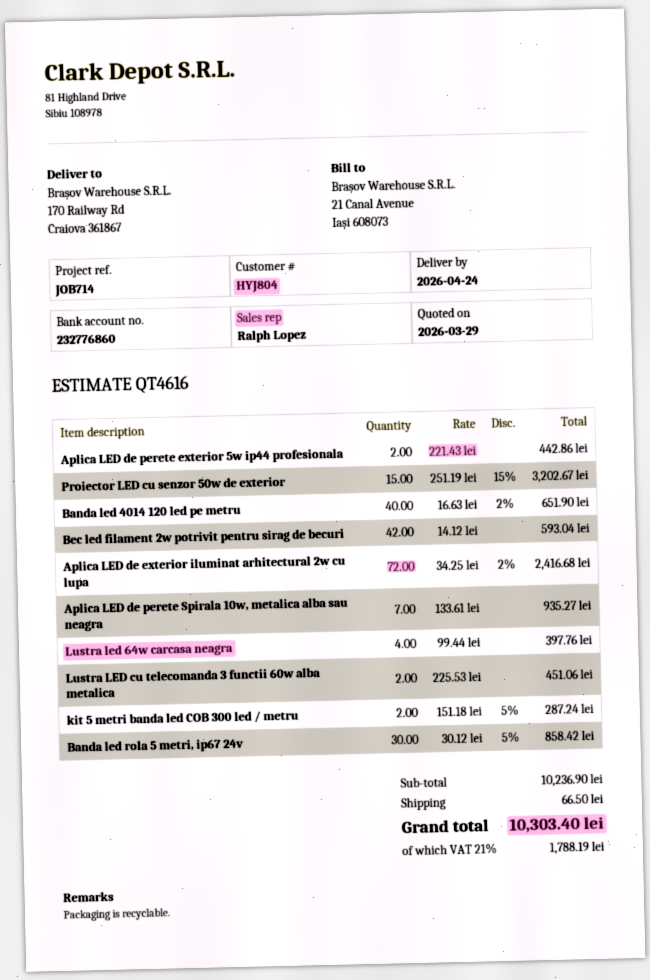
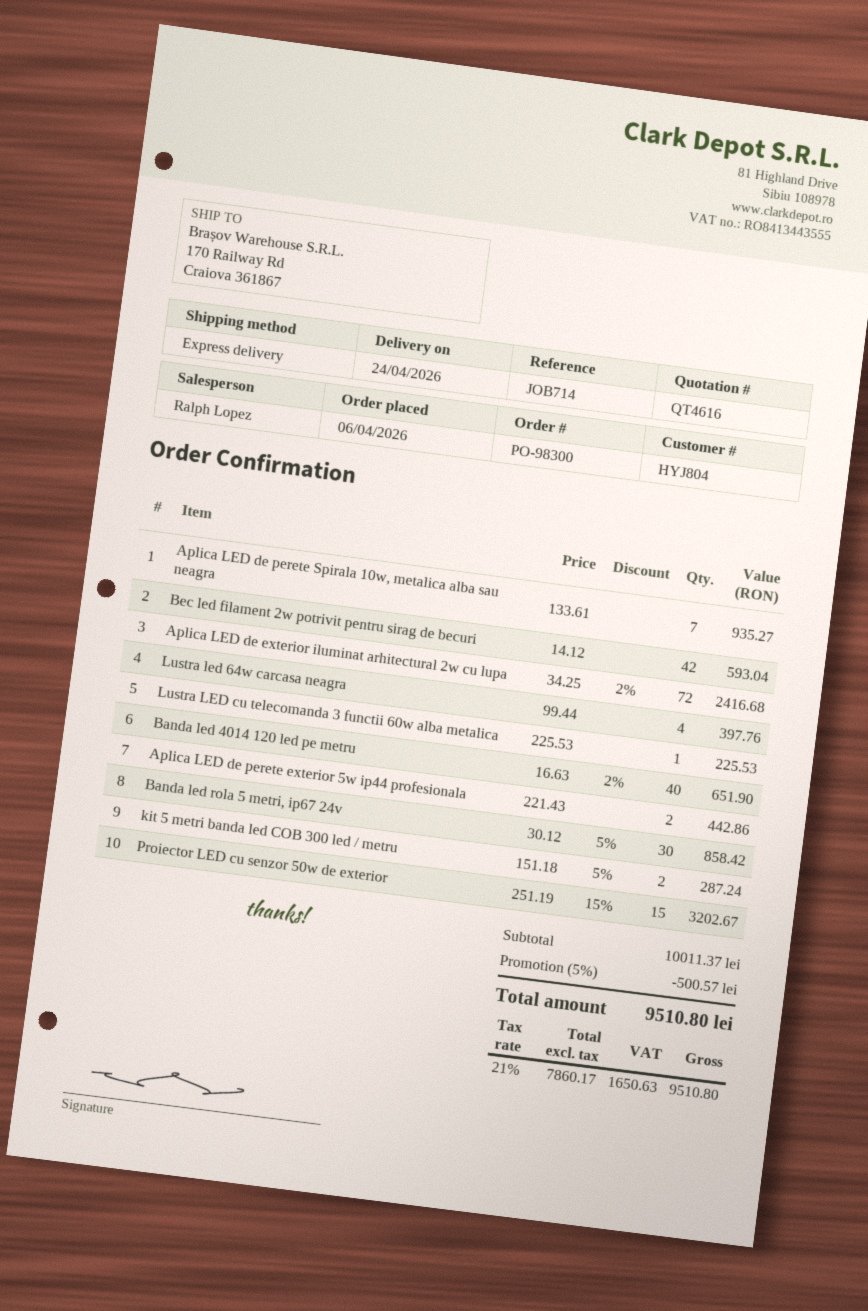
Lustra LED cu telecomanda 3 functii 60w alba metalica: 2 x 225.53 = 451.06 -> 1 x 225.53 = 225.53
subtotal: 10236.90 -> 10011.37
discount: none -> 5% = 500.57
shipping: 66.50 -> none
tax: 21% = 1788.19 -> 21% = 1650.63
total: 10303.40 -> 9510.80

